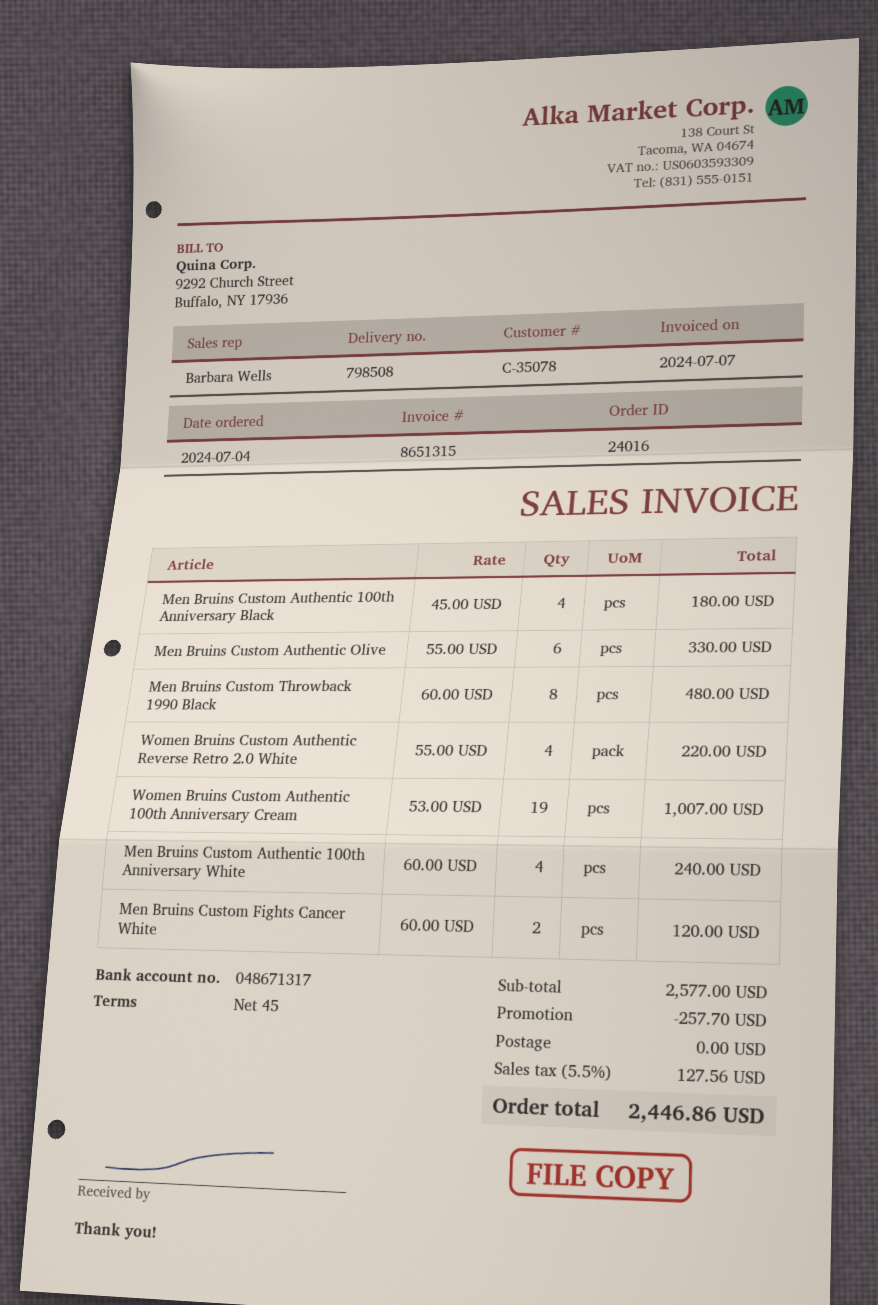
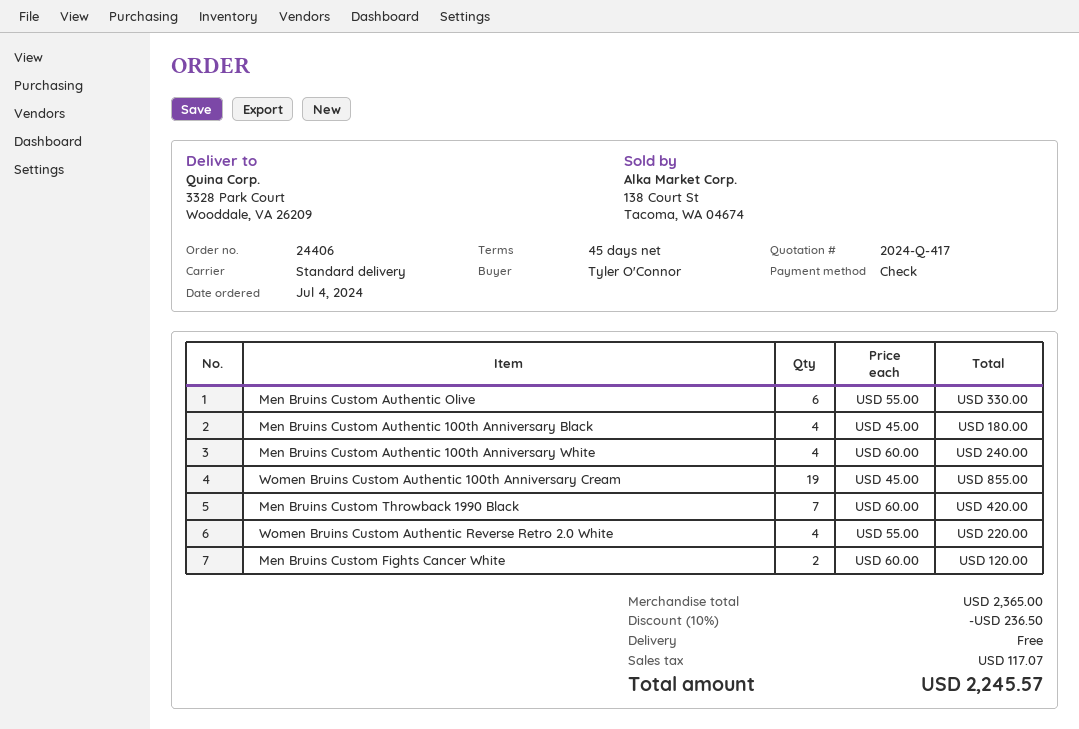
order number: 24016 -> 24406
Men Bruins Custom Throwback 1990 Black: 8 x 60.00 = 480.00 -> 7 x 60.00 = 420.00
Women Bruins Custom Authentic 100th Anniversary Cream: 19 x 53.00 = 1007.00 -> 19 x 45.00 = 855.00
subtotal: 2577.00 -> 2365.00
discount: 257.70 -> 236.50
tax: 127.56 -> 117.07
total: 2446.86 -> 2245.57

